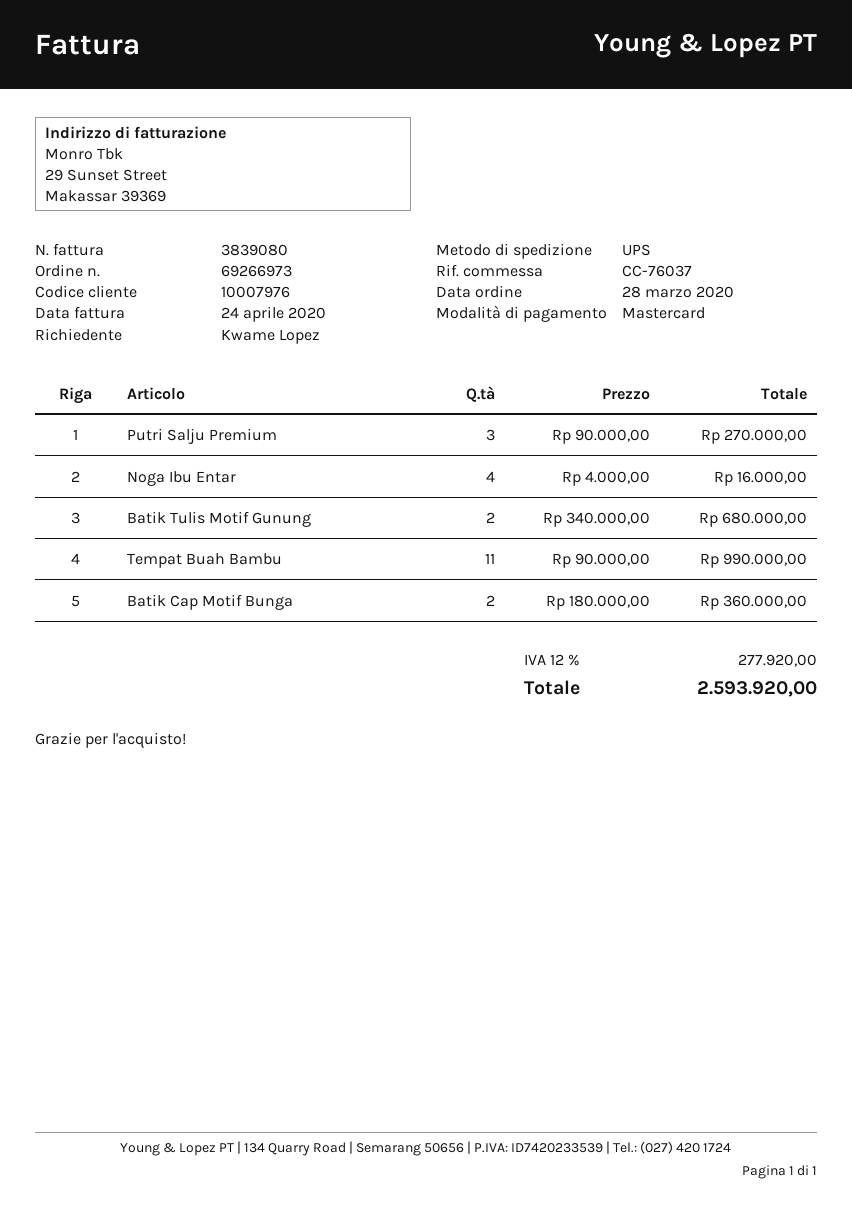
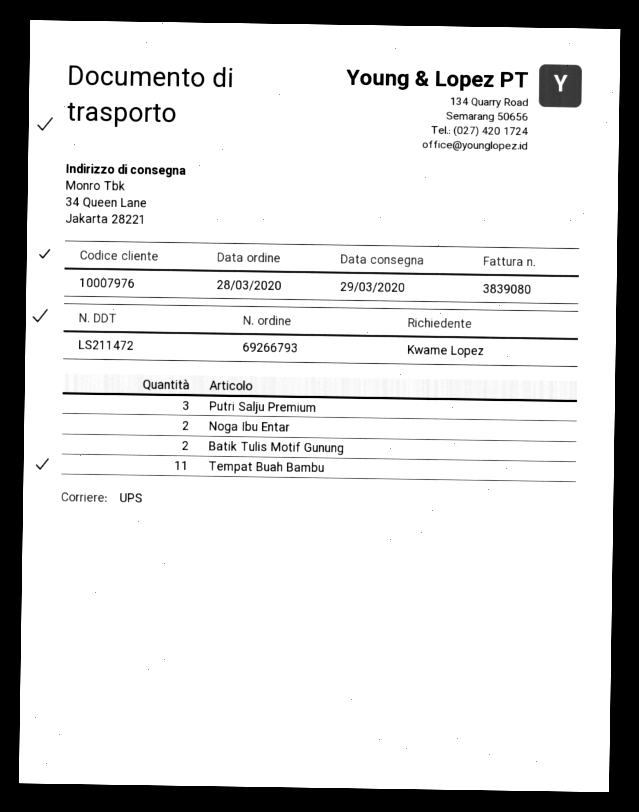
order number: 69266973 -> 69266793
Noga Ibu Entar: 4 -> 2
Batik Cap Motif Bunga: 2 -> none

